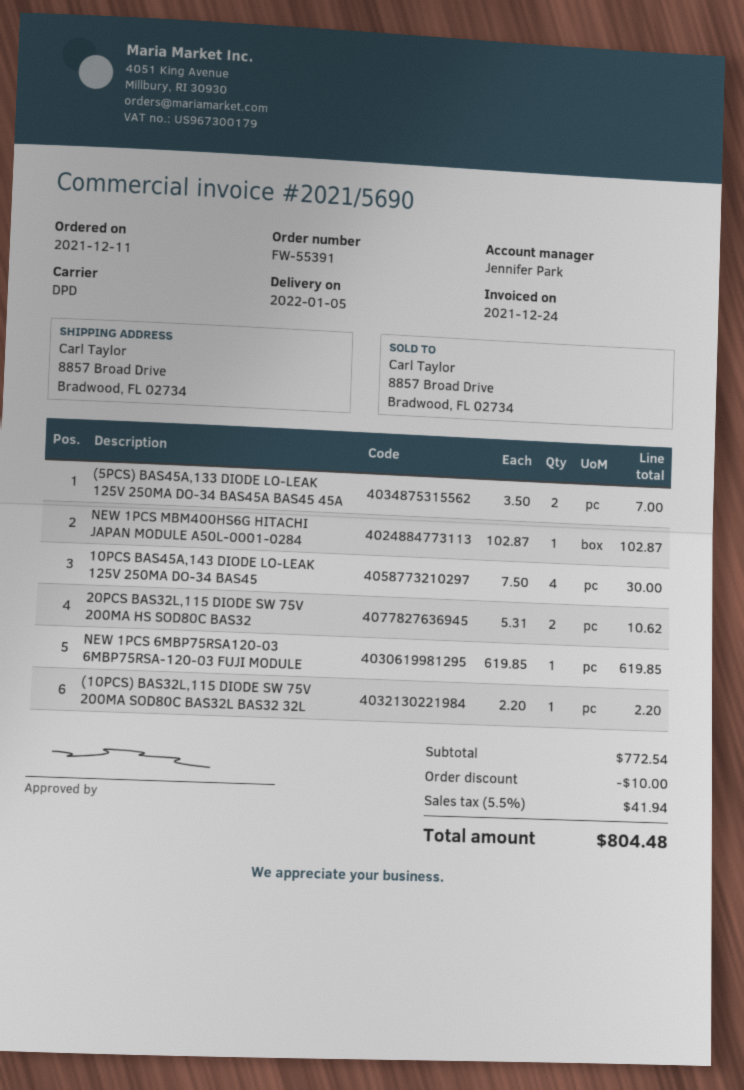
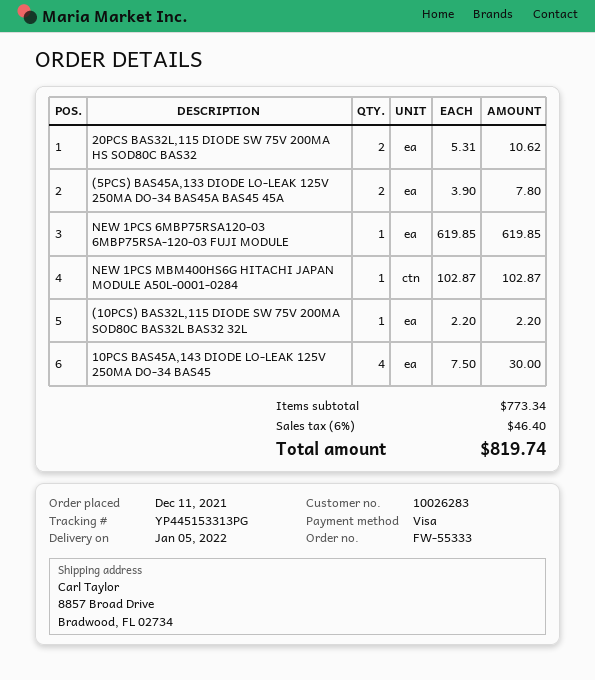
order number: FW-55391 -> FW-55333
(5PCS) BAS45A,133 DIODE LO-LEAK 125V 250MA DO-34 BAS45A BAS45 45A: 2 x 3.50 = 7.00 -> 2 x 3.90 = 7.80
subtotal: 772.54 -> 773.34
discount: 10.00 -> none
tax: 5.5% = 41.94 -> 6% = 46.40
total: 804.48 -> 819.74

